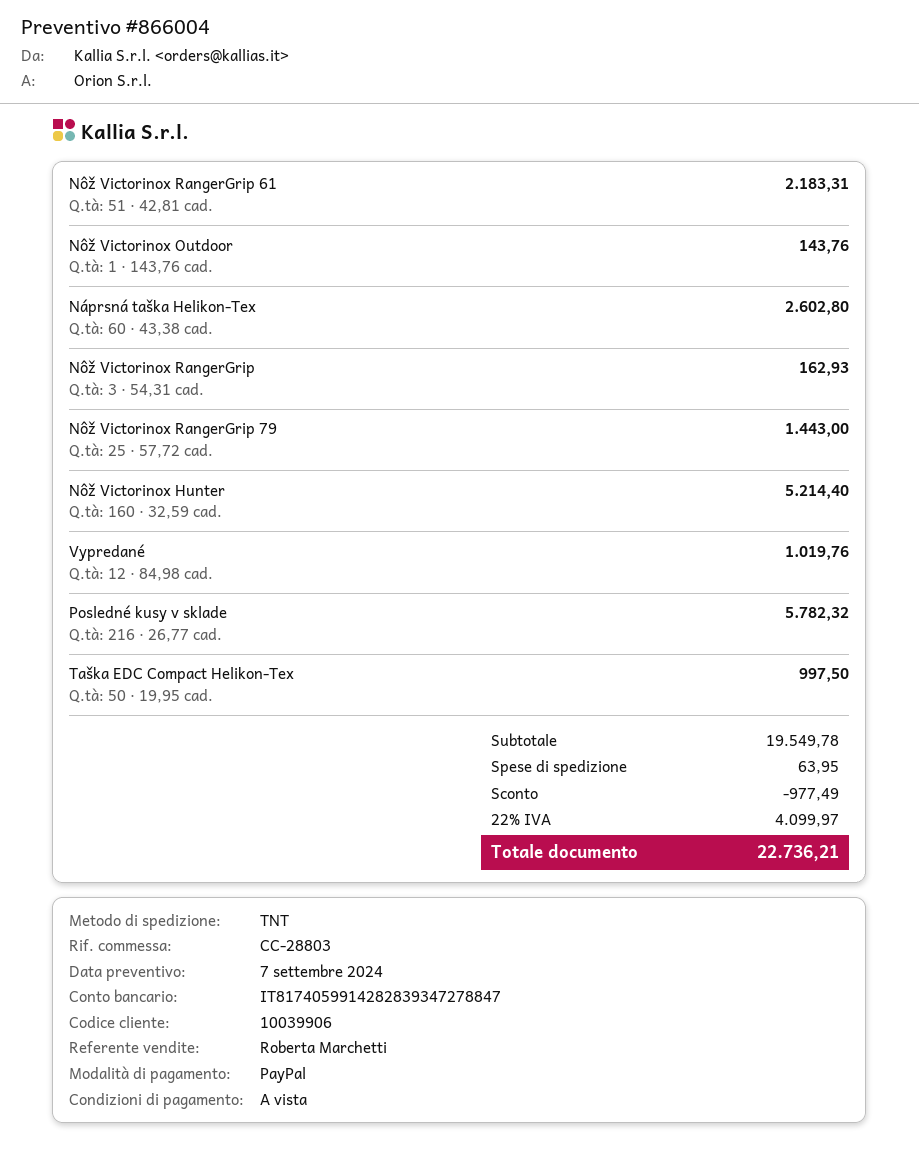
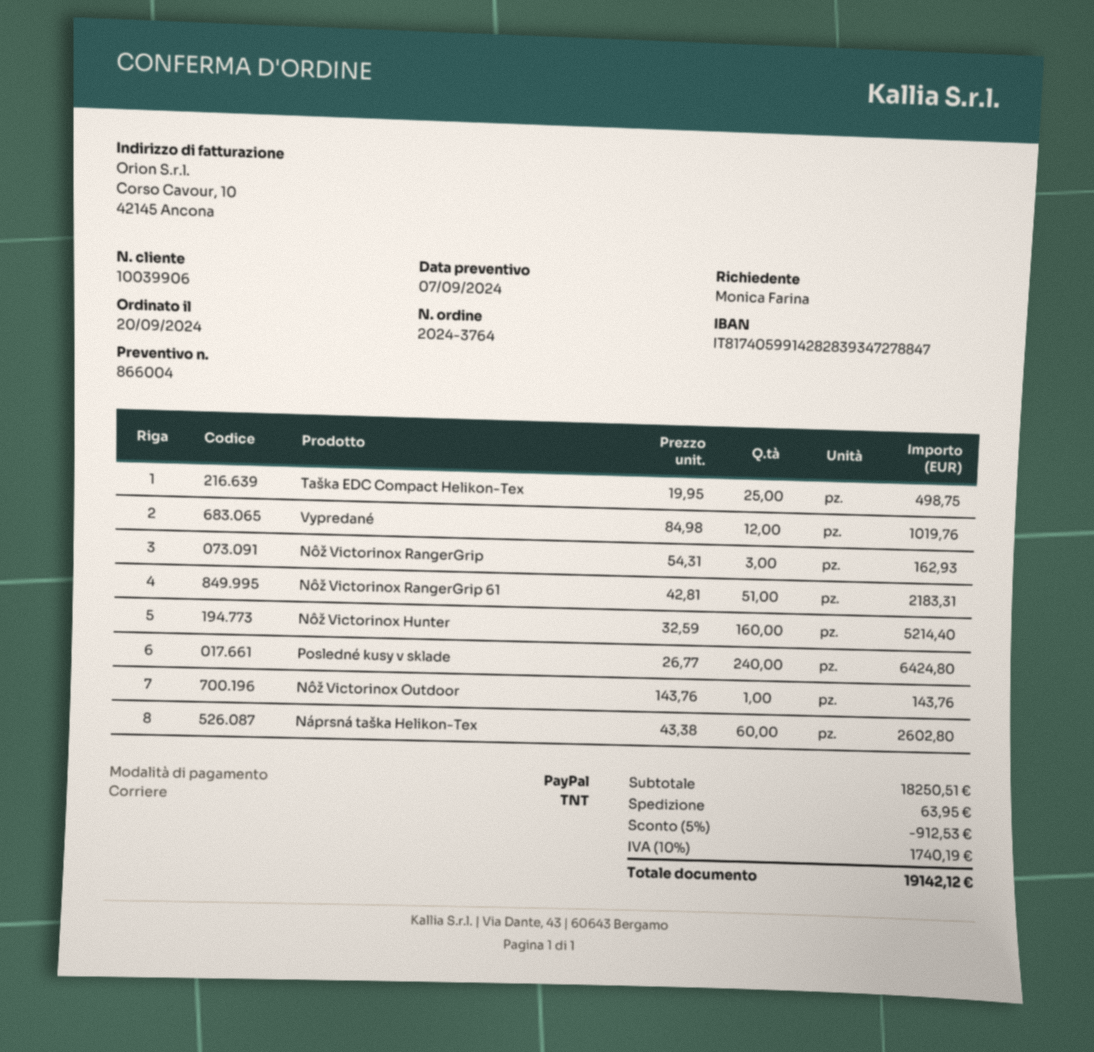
Nôž Victorinox RangerGrip 79: 25 x 57.72 = 1443.00 -> none
Posledné kusy v sklade: 216 x 26.77 = 5782.32 -> 240 x 26.77 = 6424.80
Taška EDC Compact Helikon-Tex: 50 x 19.95 = 997.50 -> 25 x 19.95 = 498.75
subtotal: 19549.78 -> 18250.51
discount: 977.49 -> 912.53
tax: 22% = 4099.97 -> 10% = 1740.19
total: 22736.21 -> 19142.12

